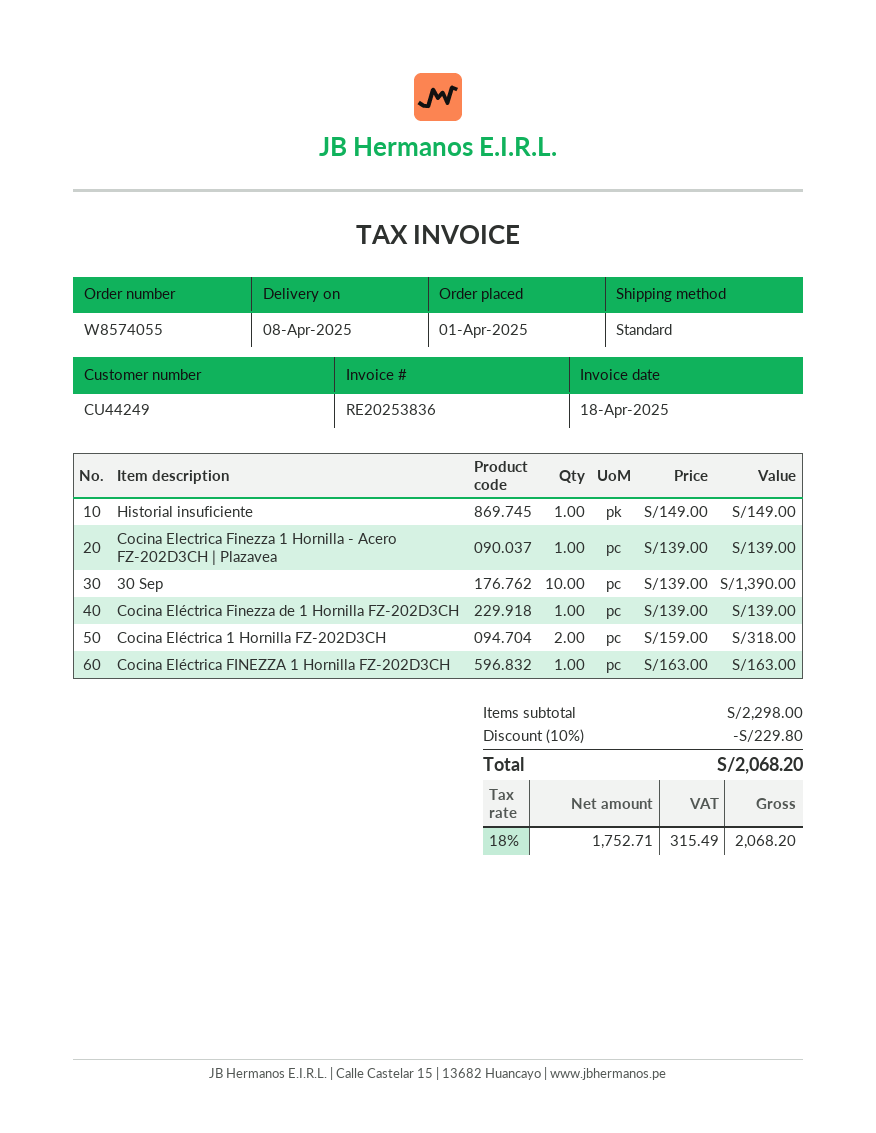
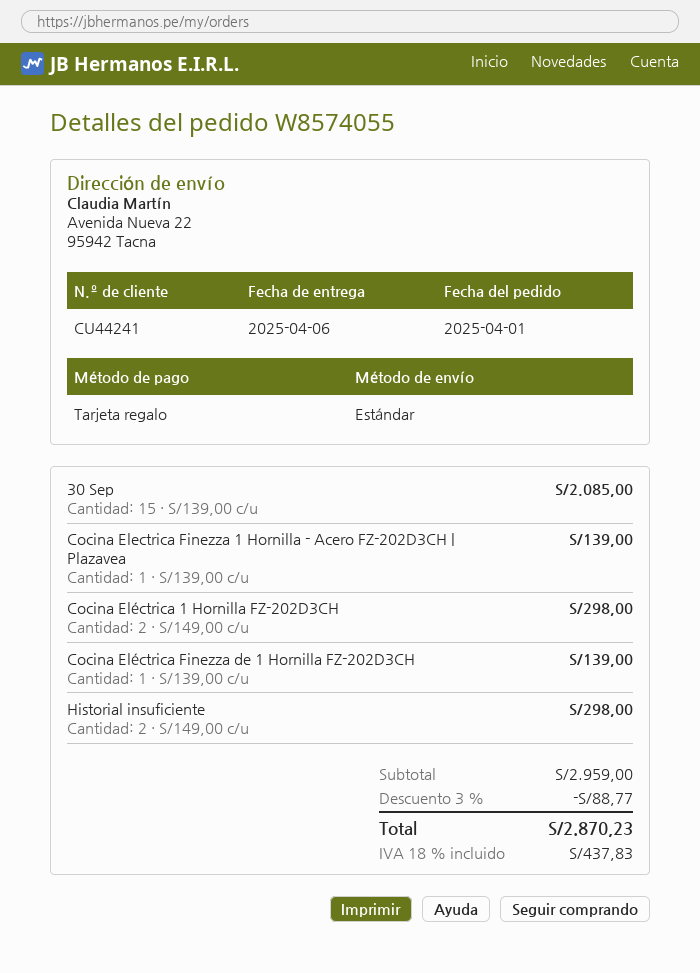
delivery date: 2025-04-08 -> 2025-04-06
customer number: CU44249 -> CU44241
Historial insuficiente: 1 x 149.00 = 149.00 -> 2 x 149.00 = 298.00
30 Sep: 10 x 139.00 = 1390.00 -> 15 x 139.00 = 2085.00
Cocina Eléctrica 1 Hornilla FZ-202D3CH: 2 x 159.00 = 318.00 -> 2 x 149.00 = 298.00
Cocina Eléctrica FINEZZA 1 Hornilla FZ-202D3CH: 1 x 163.00 = 163.00 -> none
subtotal: 2298.00 -> 2959.00
discount: 10% = 229.80 -> 3% = 88.77
tax: 18% = 315.49 -> 18% = 437.83
total: 2068.20 -> 2870.23

